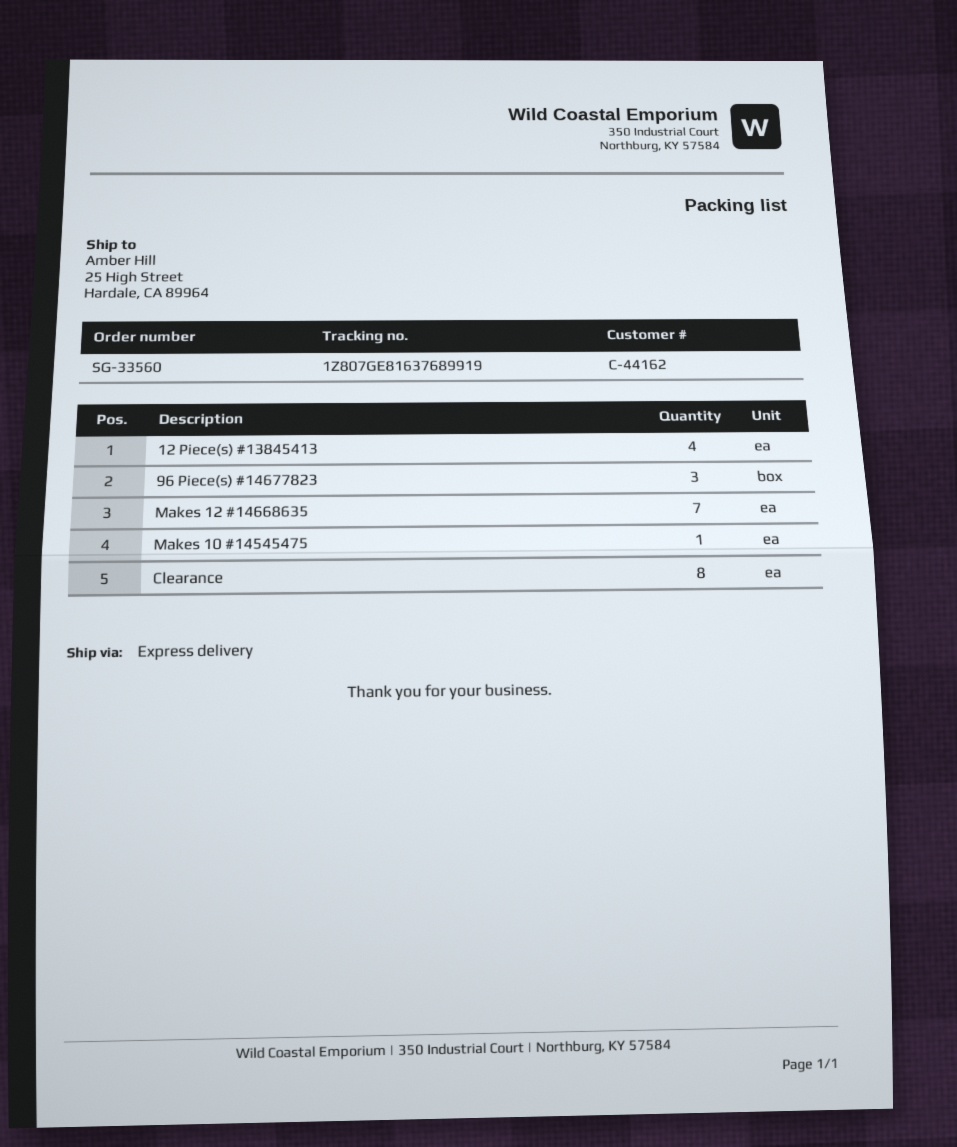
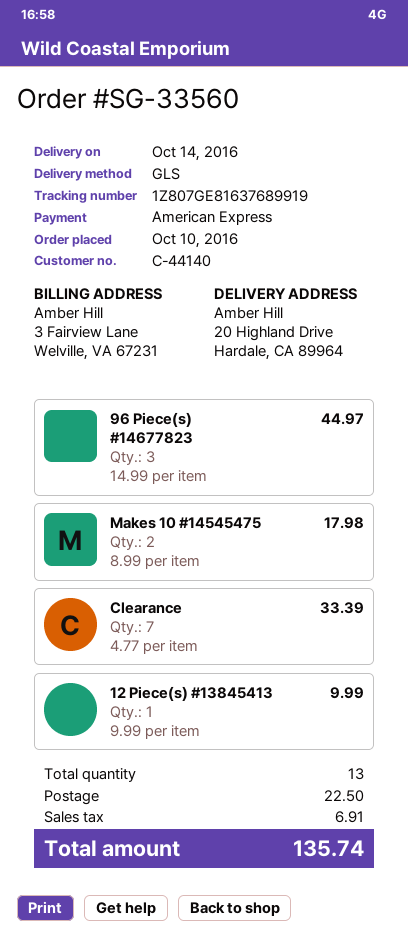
customer number: C-44162 -> C-44140
shipping method: express -> GLS
ship to: 25 High Street, Hardale, CA 89964 -> 20 Highland Drive, Hardale, CA 89964
12 Piece(s) #13845413: 4 -> 1
Makes 12 #14668635: 7 -> none
Makes 10 #14545475: 1 -> 2
Clearance: 8 -> 7

